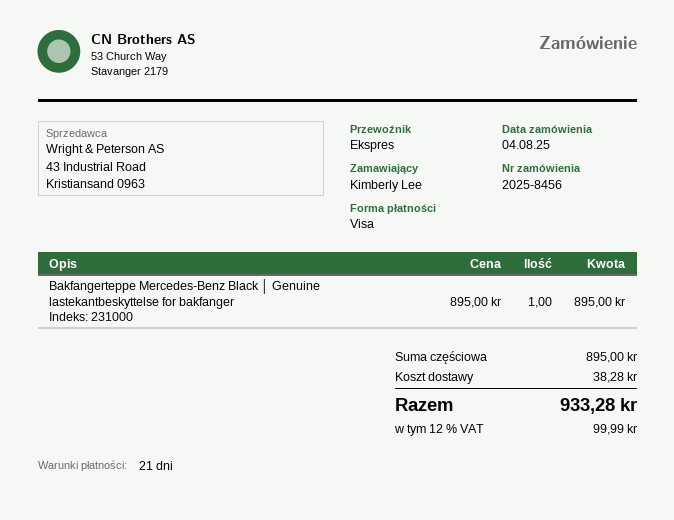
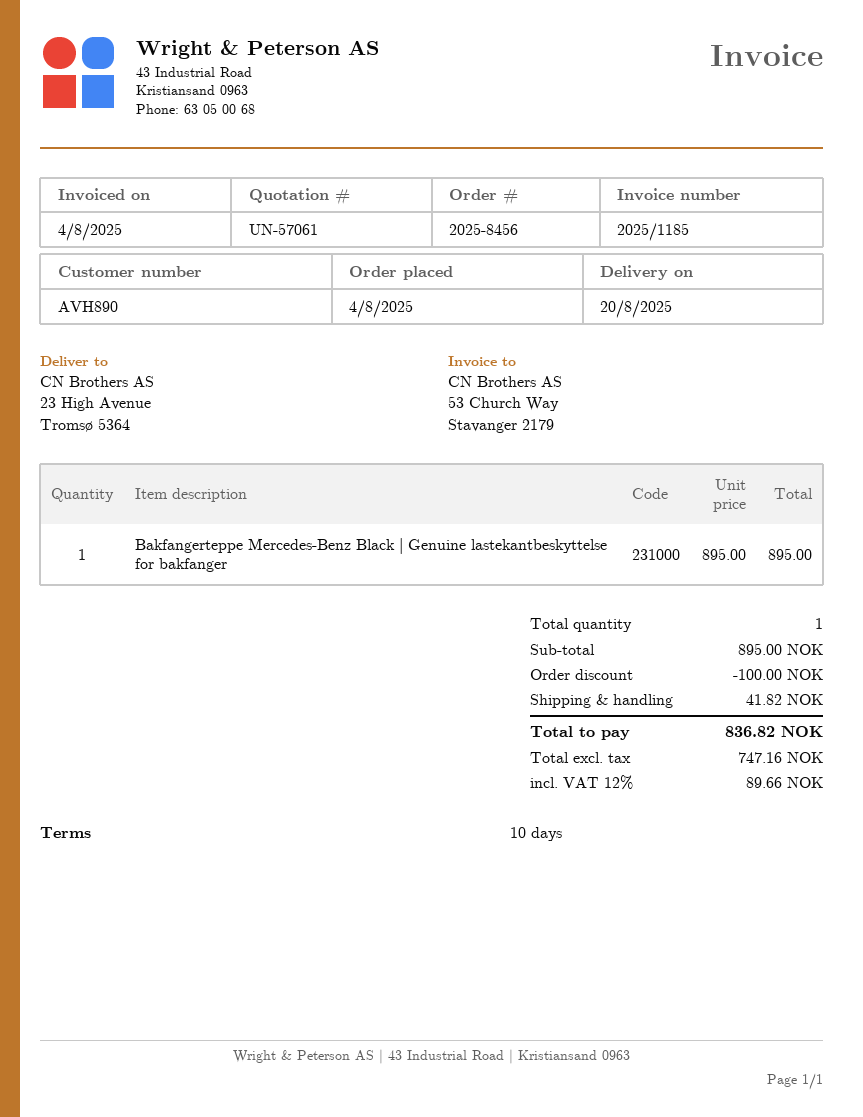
payment terms: 21 days -> 10 days
discount: none -> 100.00
shipping: 38.28 -> 41.82
tax: 12% = 99.99 -> 12% = 89.66
total: 933.28 -> 836.82

